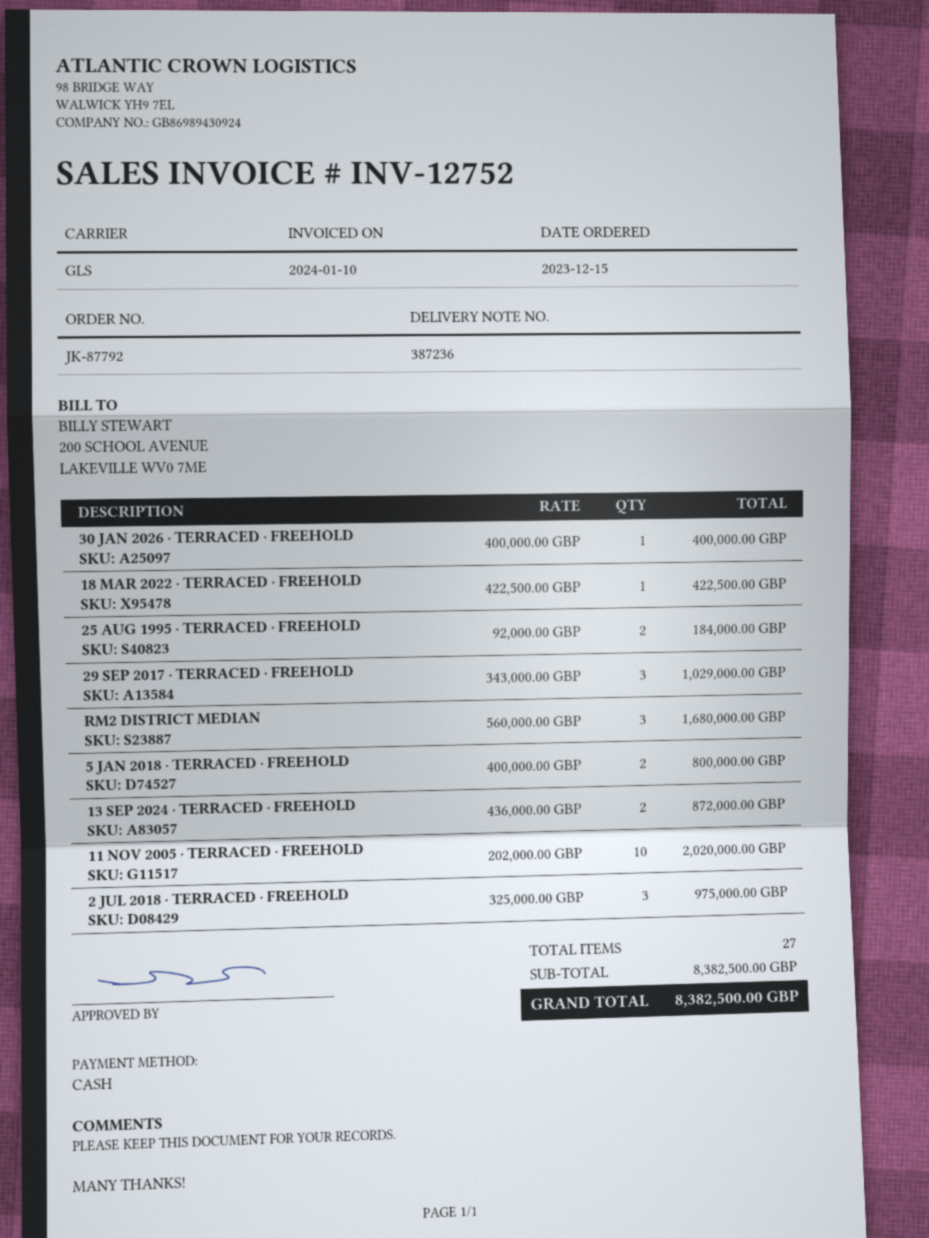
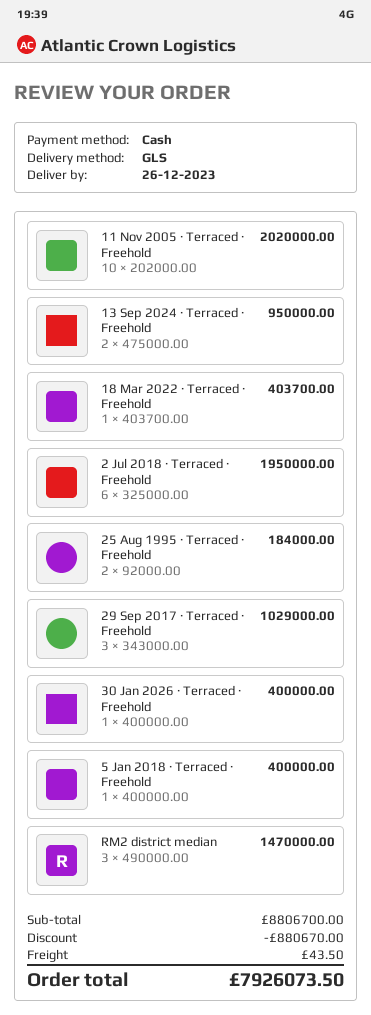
18 MAR 2022 · TERRACED · FREEHOLD: 1 x 422500.00 = 422500.00 -> 1 x 403700.00 = 403700.00
RM2 DISTRICT MEDIAN: 3 x 560000.00 = 1680000.00 -> 3 x 490000.00 = 1470000.00
5 JAN 2018 · TERRACED · FREEHOLD: 2 x 400000.00 = 800000.00 -> 1 x 400000.00 = 400000.00
13 SEP 2024 · TERRACED · FREEHOLD: 2 x 436000.00 = 872000.00 -> 2 x 475000.00 = 950000.00
2 JUL 2018 · TERRACED · FREEHOLD: 3 x 325000.00 = 975000.00 -> 6 x 325000.00 = 1950000.00
subtotal: 8382500.00 -> 8806700.00
discount: none -> 880670.00
shipping: none -> 43.50
total: 8382500.00 -> 7926073.50

